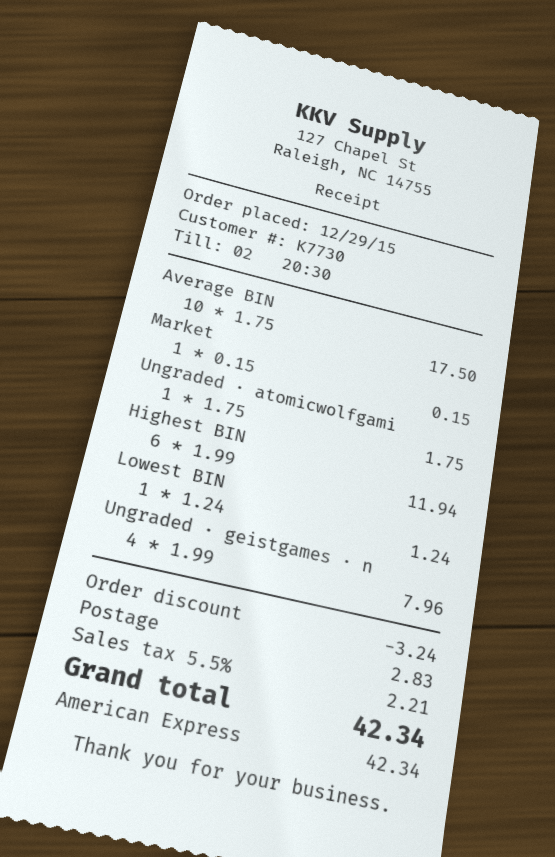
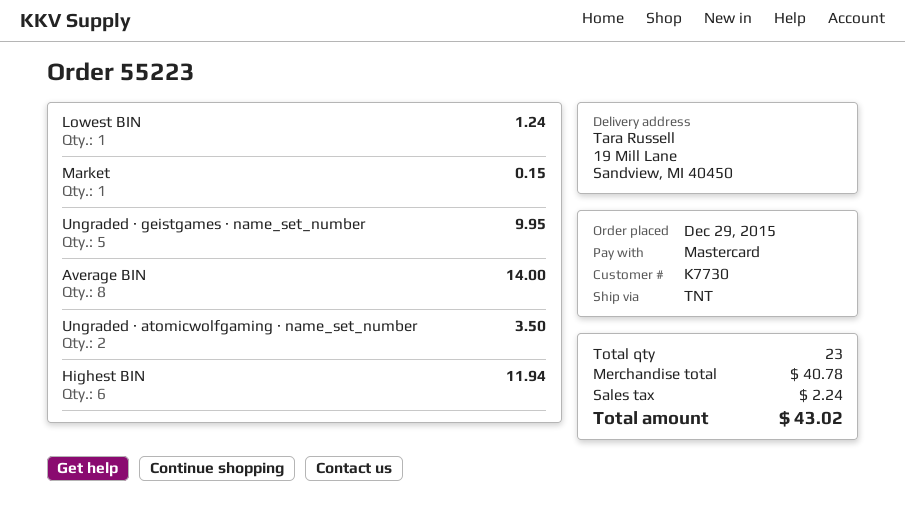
payment method: American Express -> Mastercard
Average BIN: 10 for 17.50 -> 8 for 14.00
Ungraded · atomicwolfgami: 1 for 1.75 -> 2 for 3.50
Ungraded · geistgames · n: 4 for 7.96 -> 5 for 9.95
discount: 3.24 -> none
shipping: 2.83 -> none
tax: 2.21 -> 2.24
total: 42.34 -> 43.02

